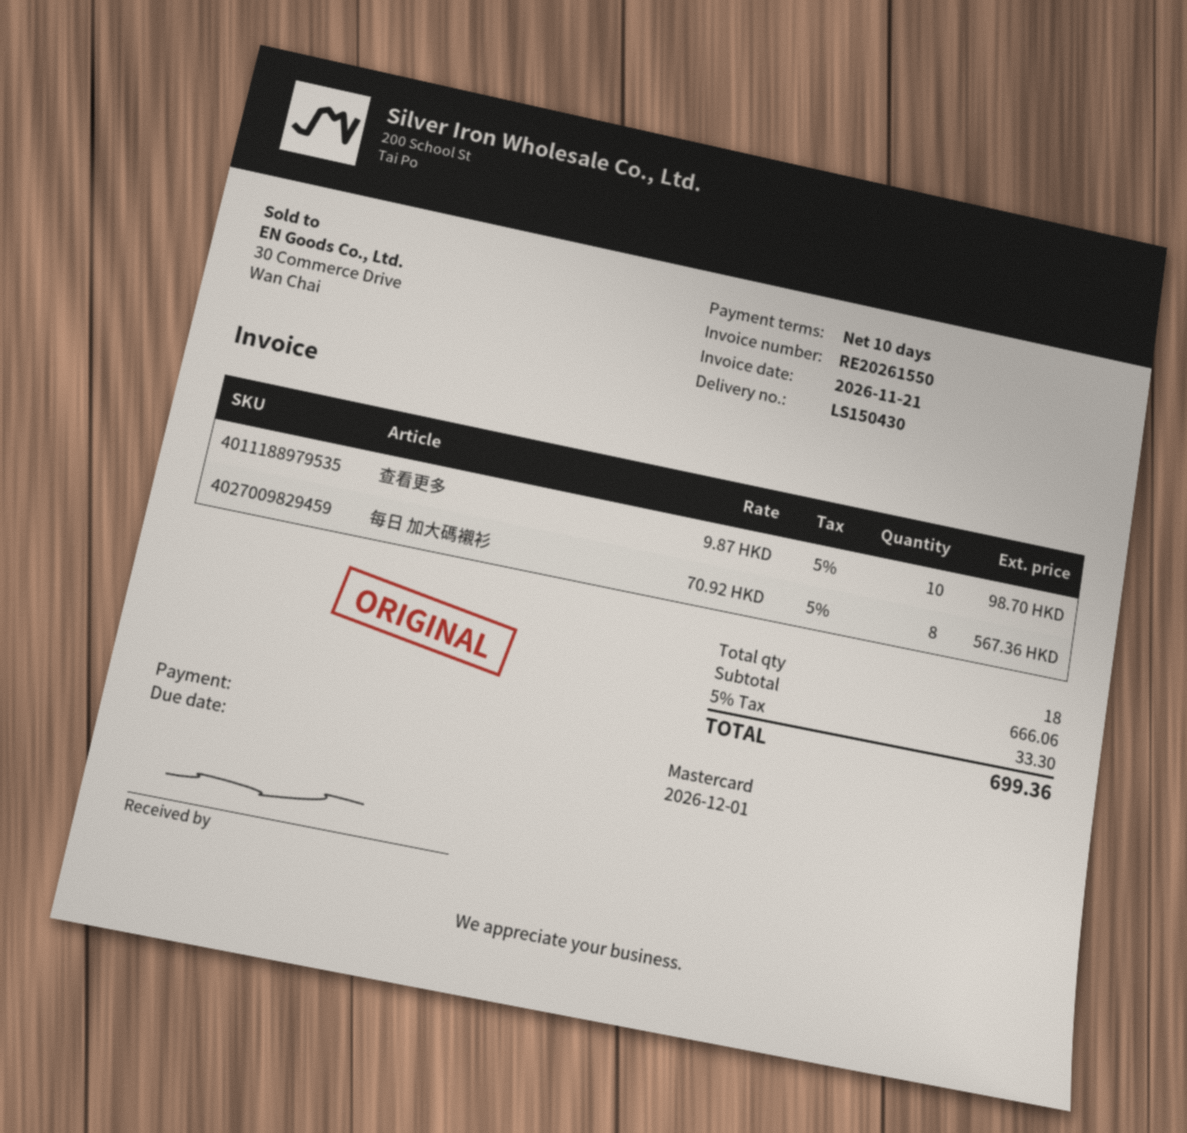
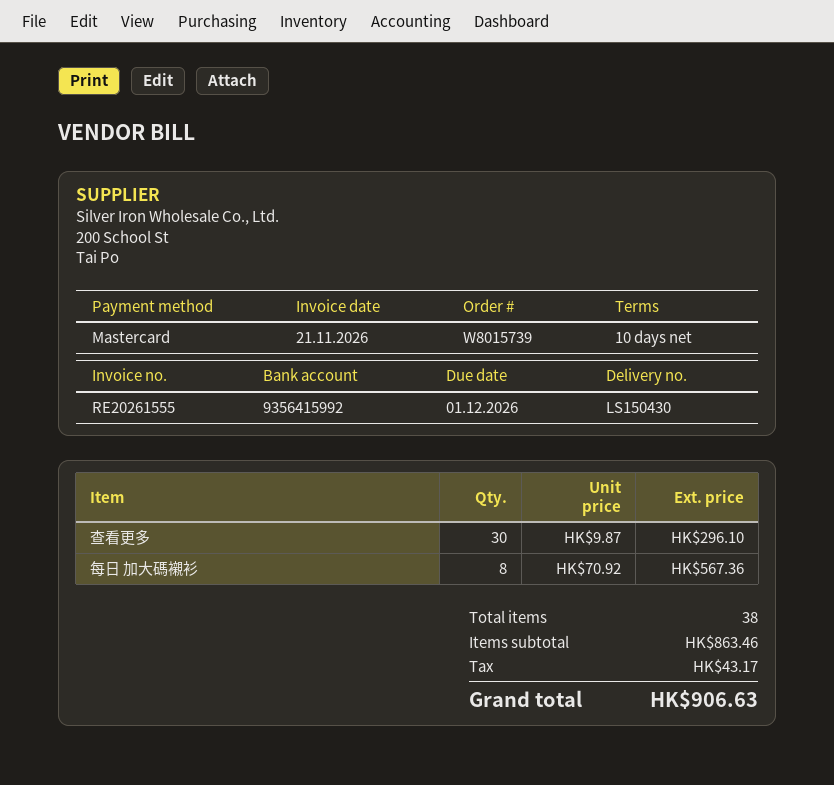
invoice number: RE20261550 -> RE20261555
查看更多: 10 x 9.87 = 98.70 -> 30 x 9.87 = 296.10
total quantity: 18 -> 38
subtotal: 666.06 -> 863.46
tax: 33.30 -> 43.17
total: 699.36 -> 906.63

